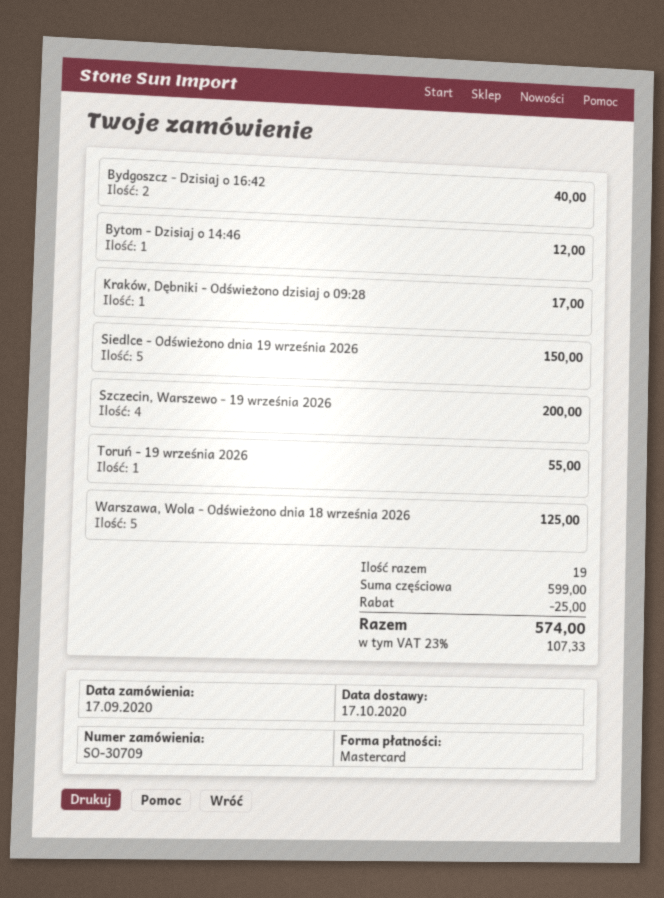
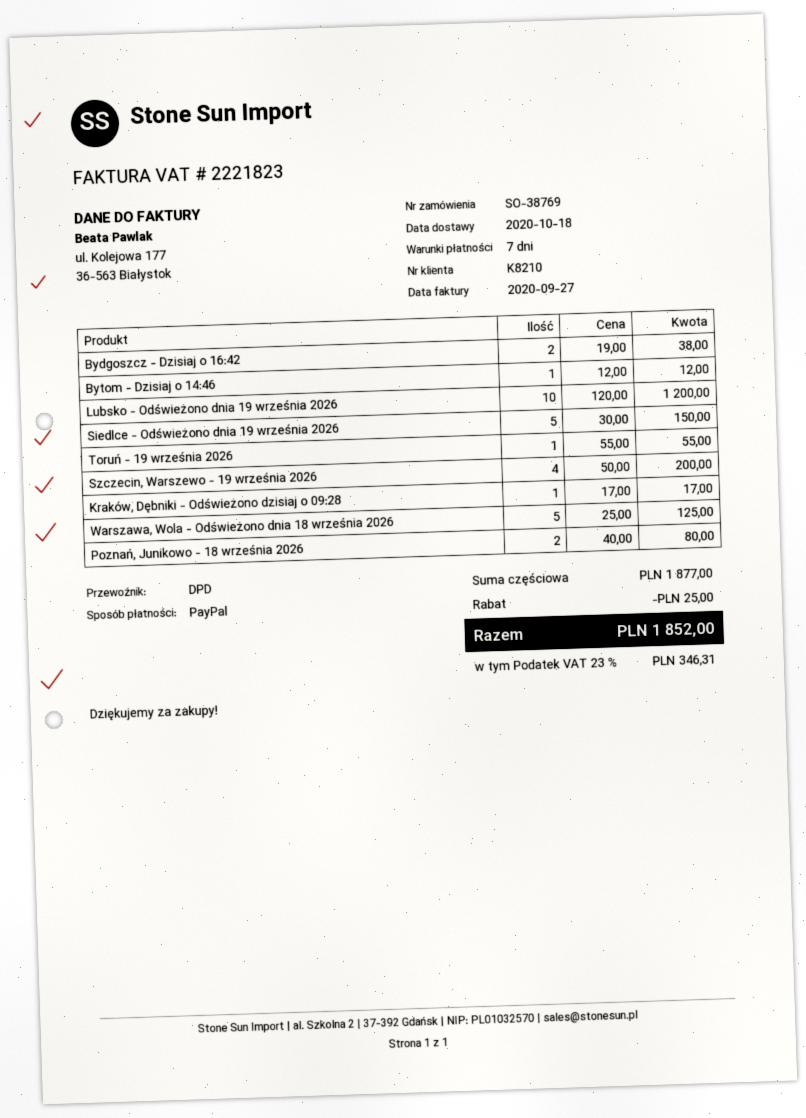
order number: SO-30709 -> SO-38769
delivery date: 2020-10-17 -> 2020-10-18
payment method: Mastercard -> PayPal
Bydgoszcz - Dzisiaj o 16:42: 2 for 40.00 -> 2 for 38.00
Lubsko - Odświeżono dnia 19 września 2026: none -> 10 for 1200.00
Poznań, Junikowo - 18 września 2026: none -> 2 for 80.00
subtotal: 599.00 -> 1877.00
tax: 23% = 107.33 -> 23% = 346.31
total: 574.00 -> 1852.00

